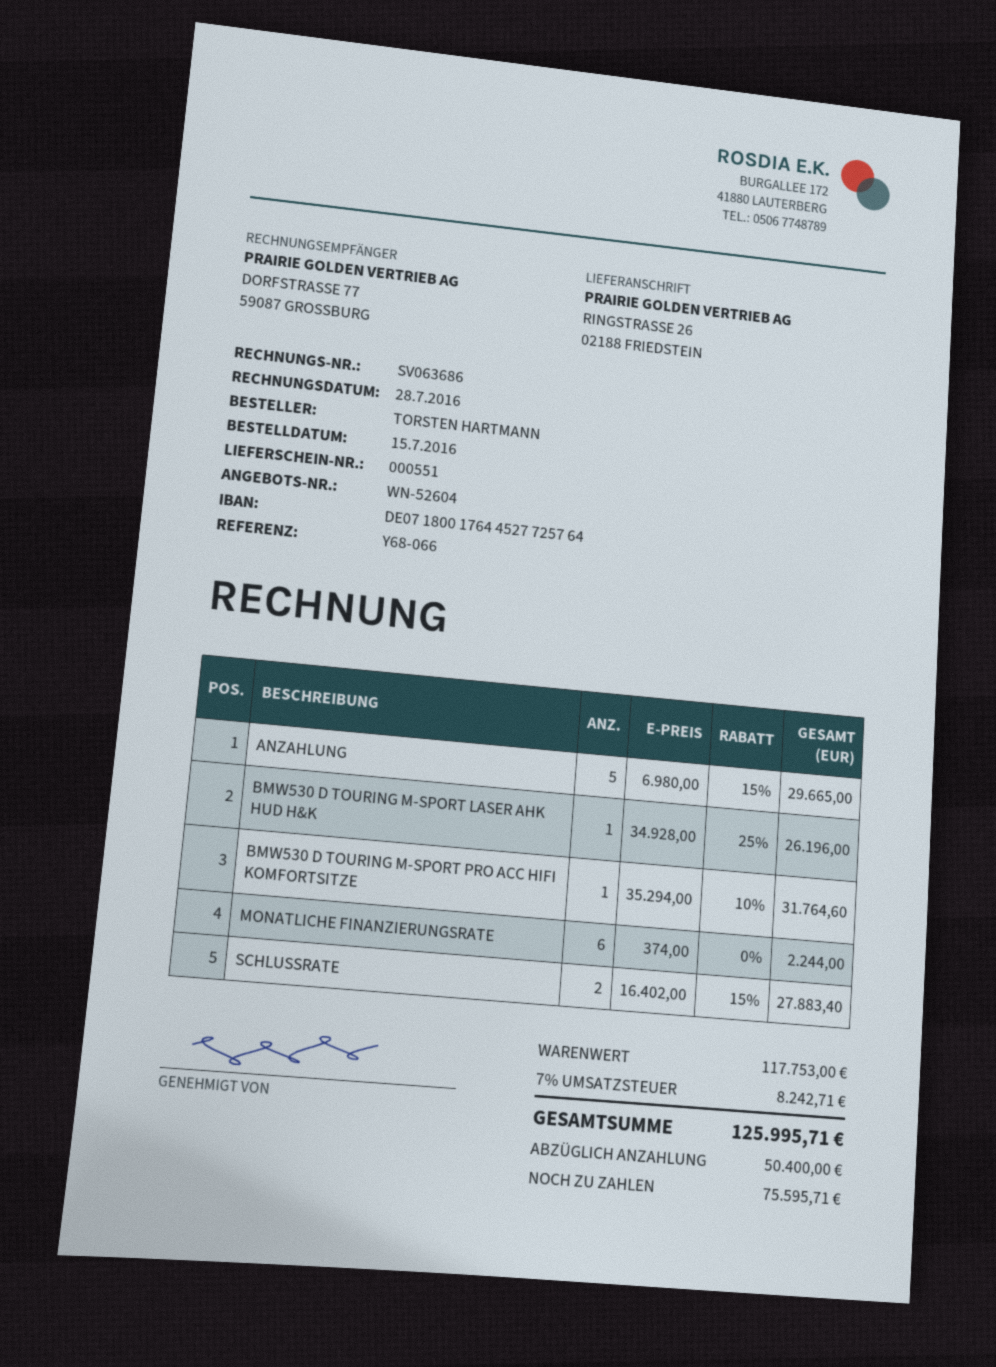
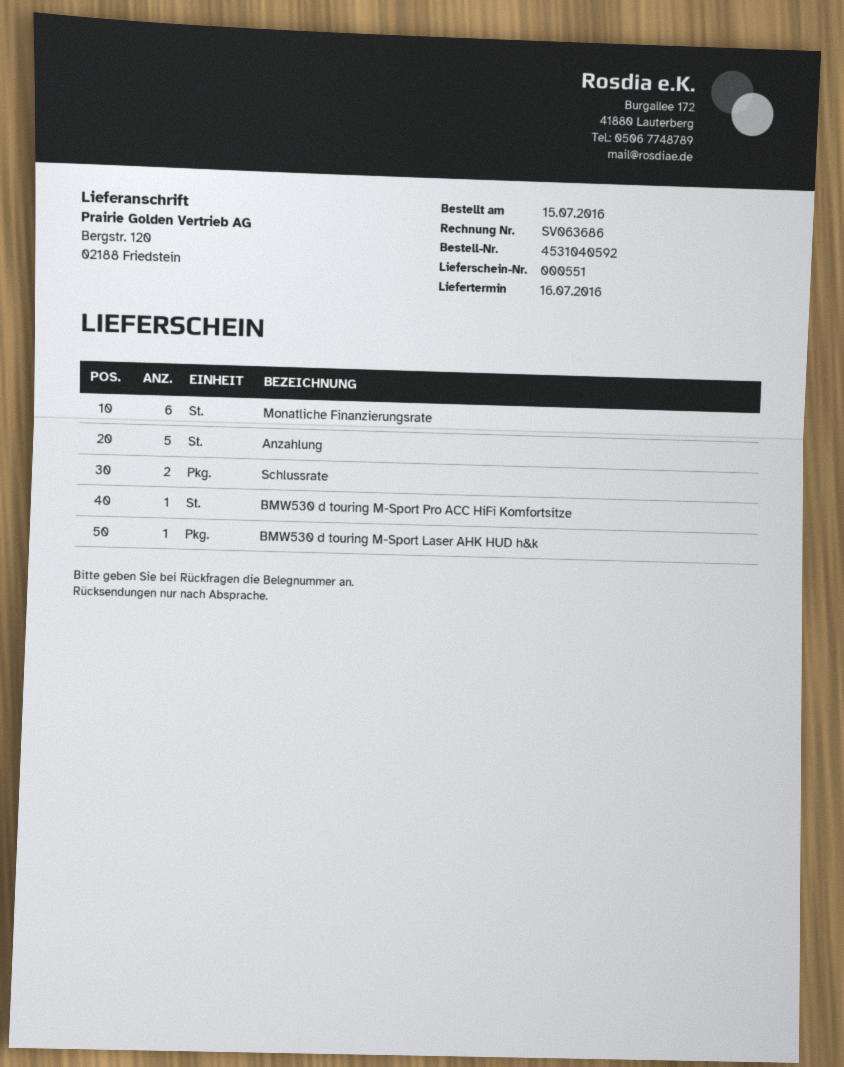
ship to: RINGSTRASSE 26, 02188 FRIEDSTEIN -> Bergstr. 120, 02188 Friedstein

